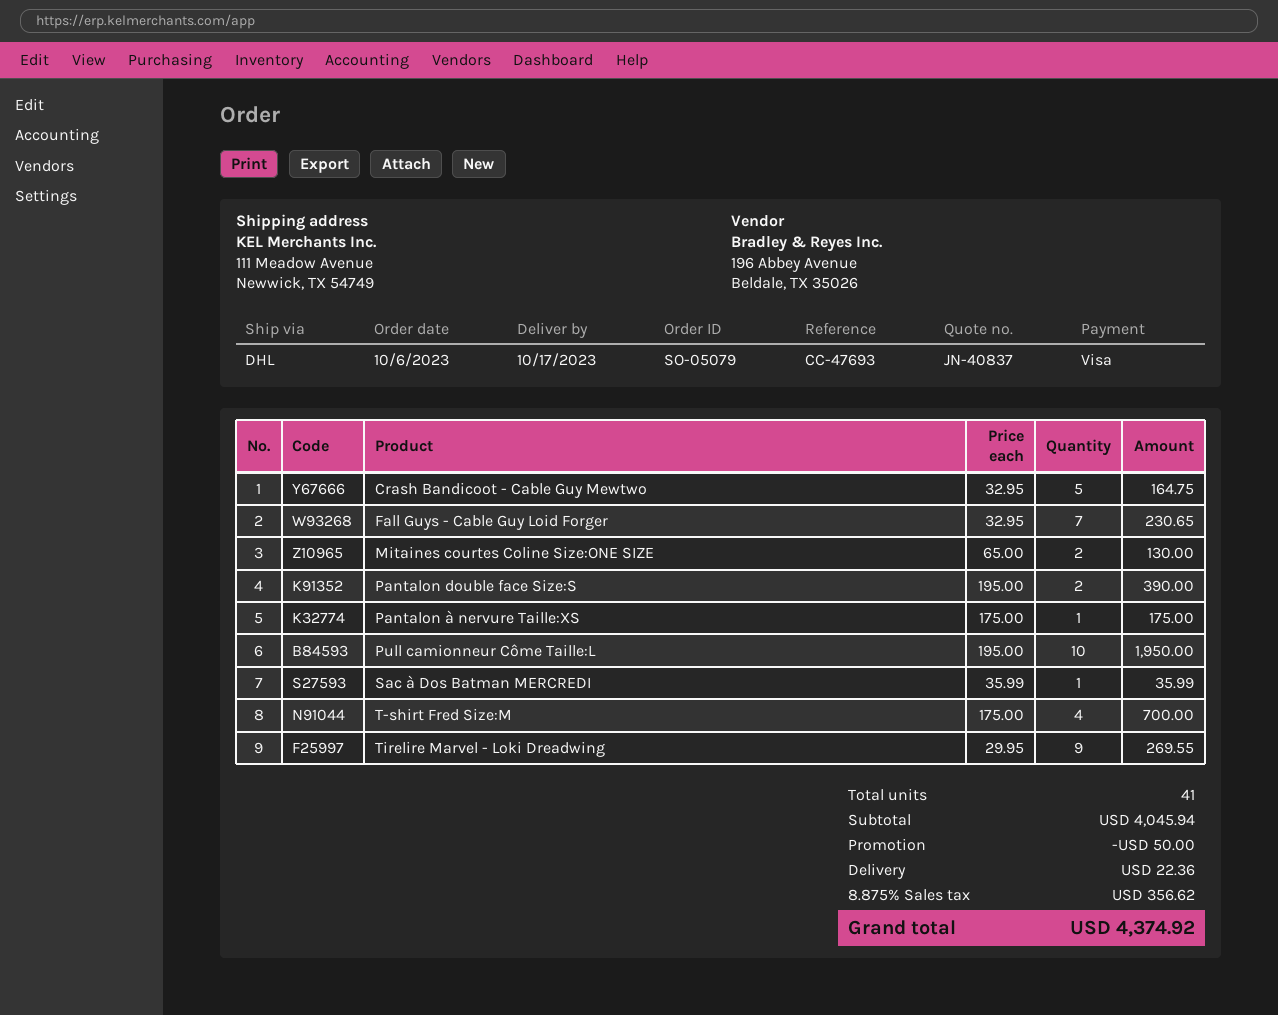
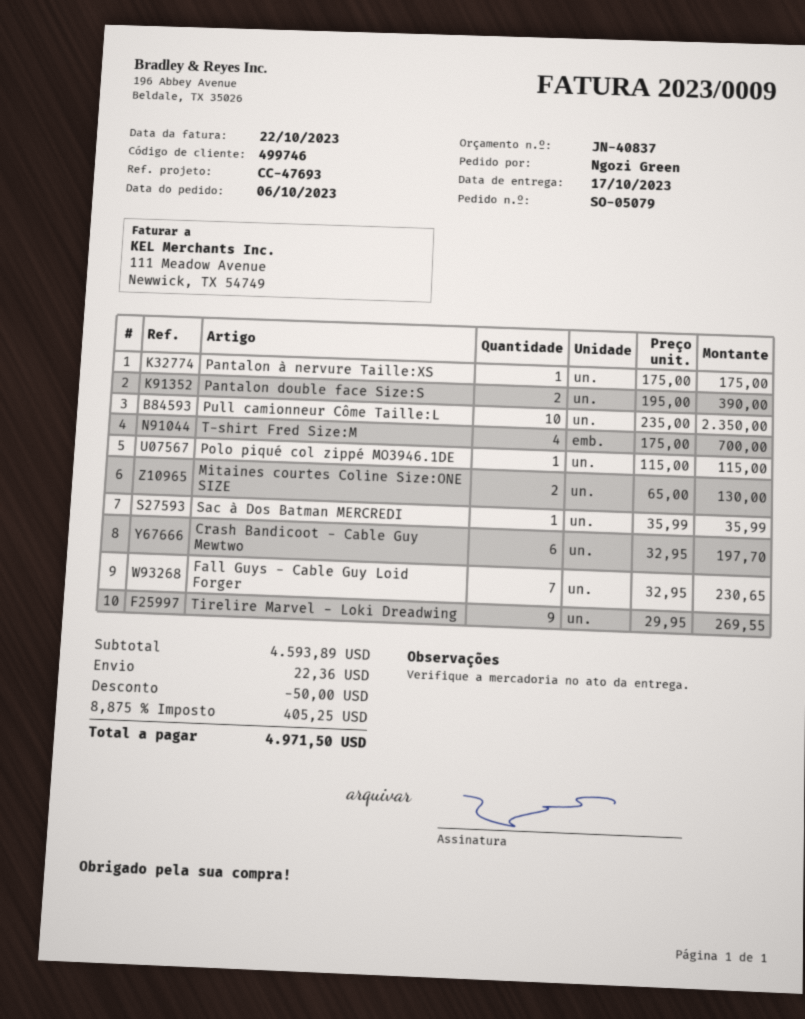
Crash Bandicoot - Cable Guy Mewtwo: 5 x 32.95 = 164.75 -> 6 x 32.95 = 197.70
Pull camionneur Côme Taille:L: 10 x 195.00 = 1950.00 -> 10 x 235.00 = 2350.00
Polo piqué col zippé MO3946.1DE: none -> 1 x 115.00 = 115.00
subtotal: 4045.94 -> 4593.89
tax: 8.875% = 356.62 -> 8.875% = 405.25
total: 4374.92 -> 4971.50

